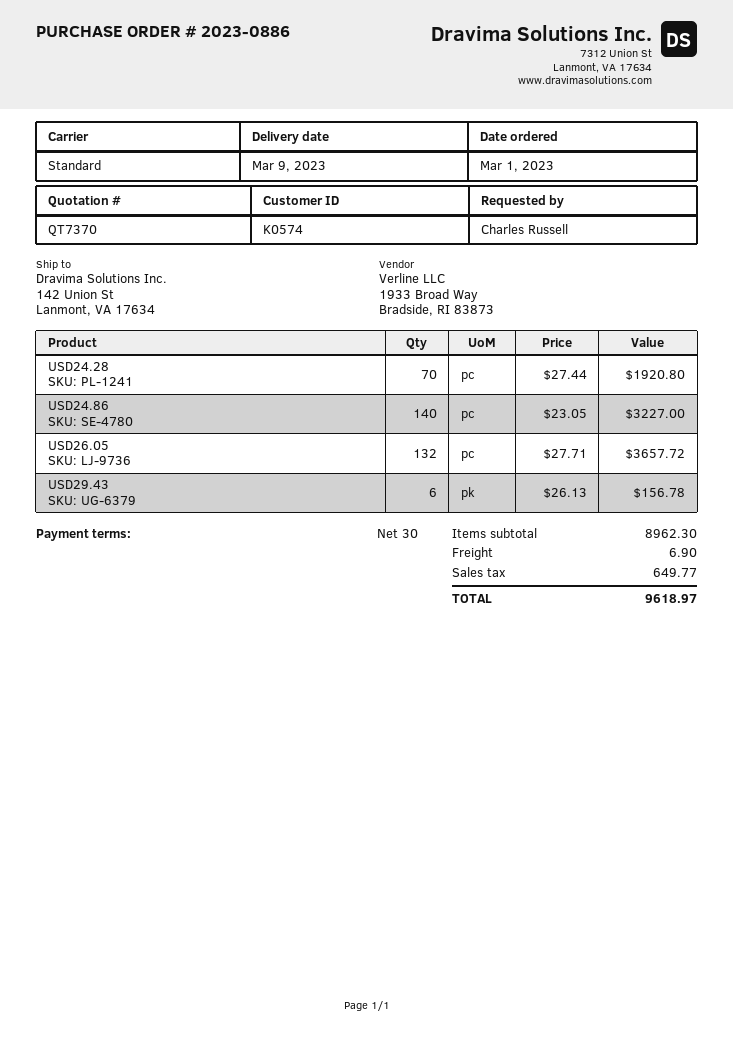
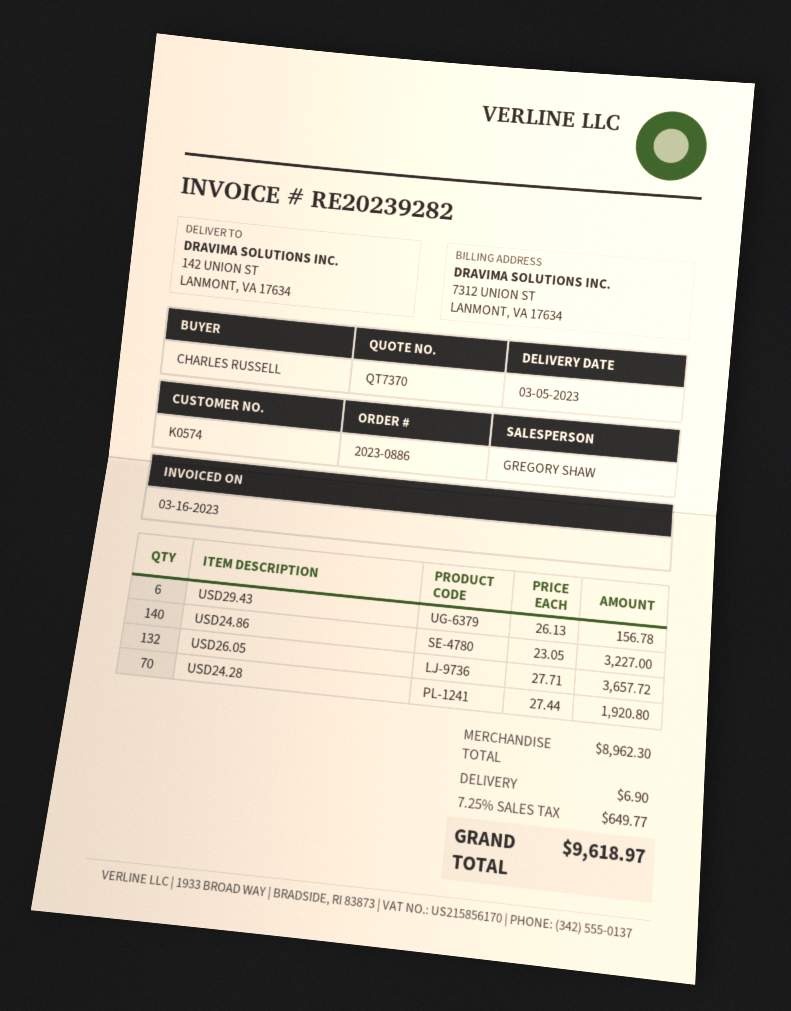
delivery date: 2023-03-09 -> 2023-03-05

